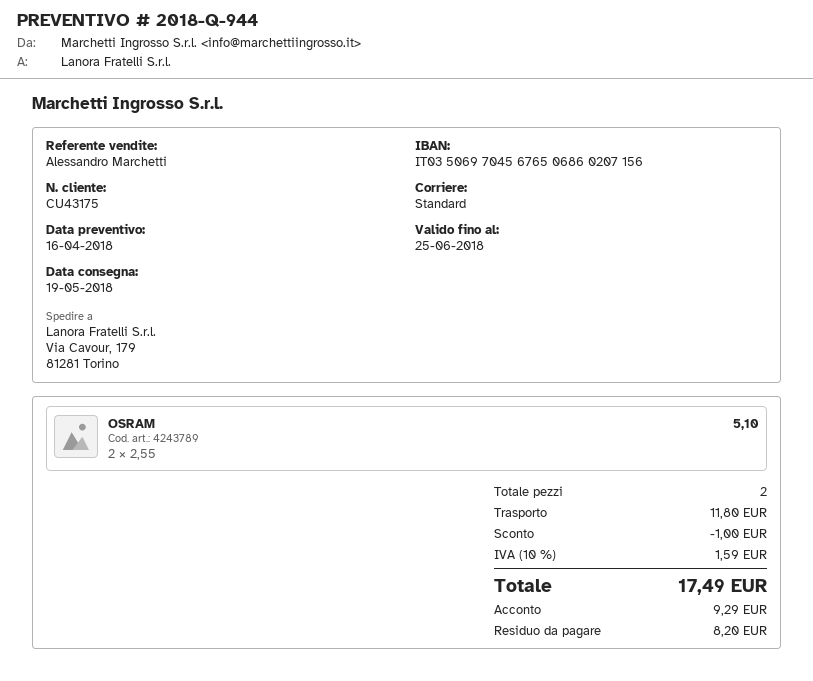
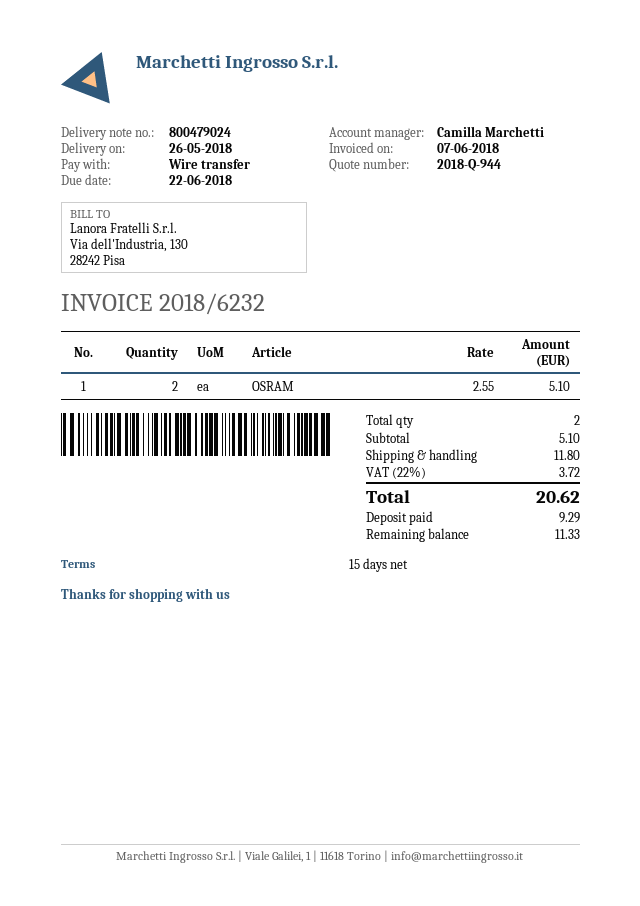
delivery date: 2018-05-19 -> 2018-05-26
sales rep: Alessandro Marchetti -> Camilla Marchetti
discount: 1.00 -> none
tax: 10% = 1.59 -> 22% = 3.72
total: 17.49 -> 20.62
balance: 8.20 -> 11.33

